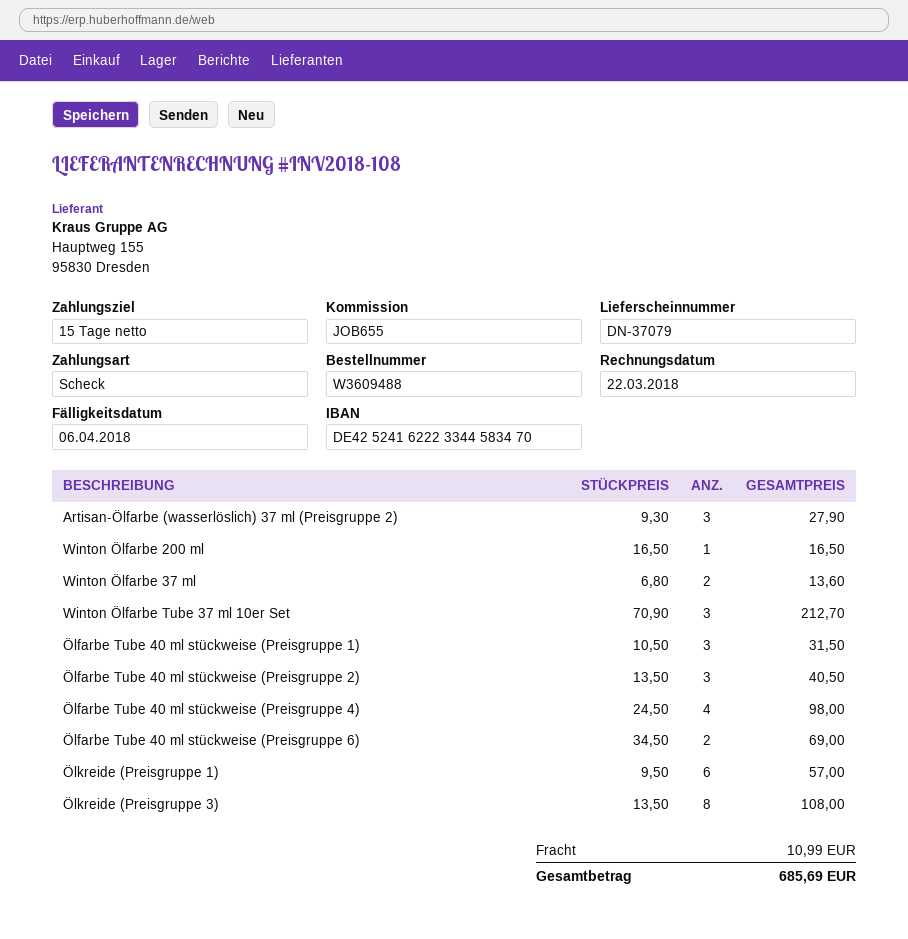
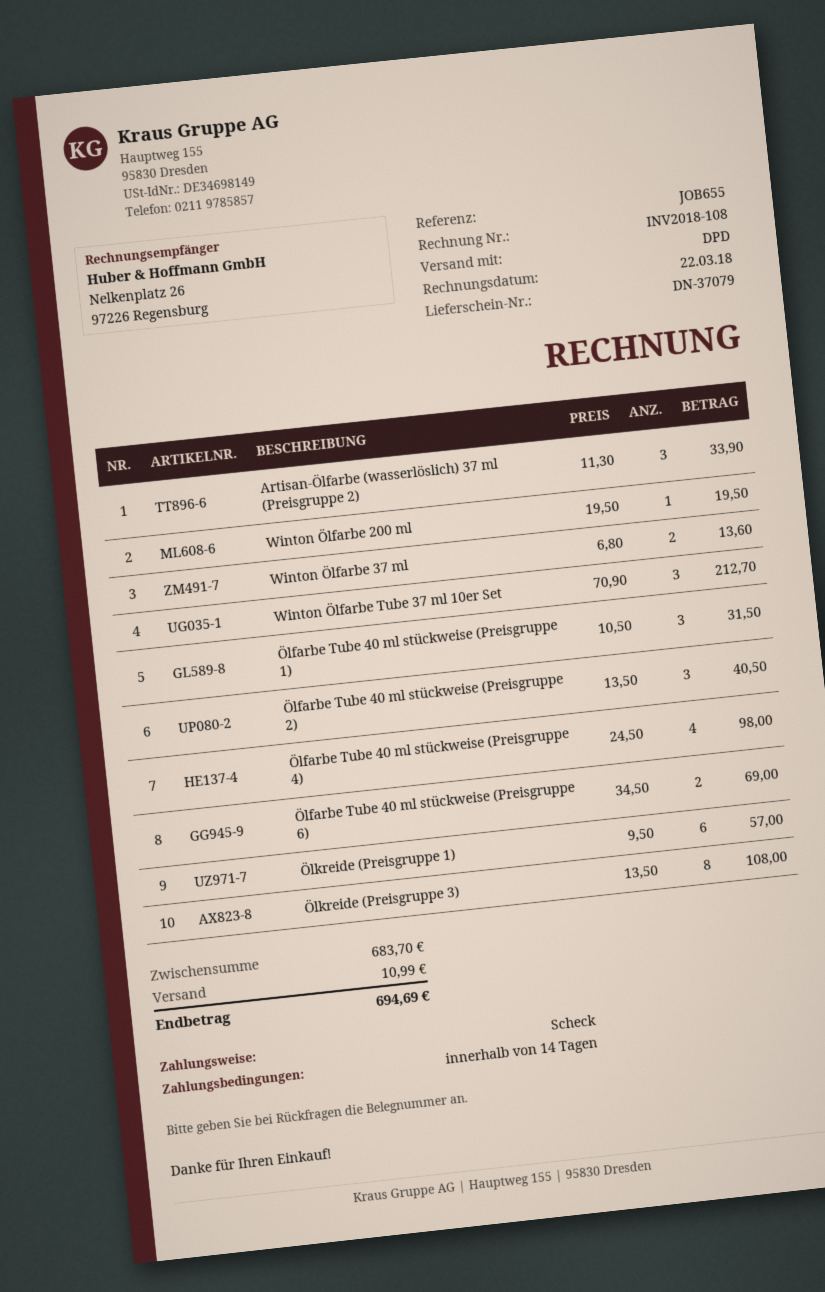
payment terms: 15 days -> 14 days
Artisan-Ölfarbe (wasserlöslich) 37 ml (Preisgruppe 2): 3 x 9.30 = 27.90 -> 3 x 11.30 = 33.90
Winton Ölfarbe 200 ml: 1 x 16.50 = 16.50 -> 1 x 19.50 = 19.50
total: 685.69 -> 694.69

